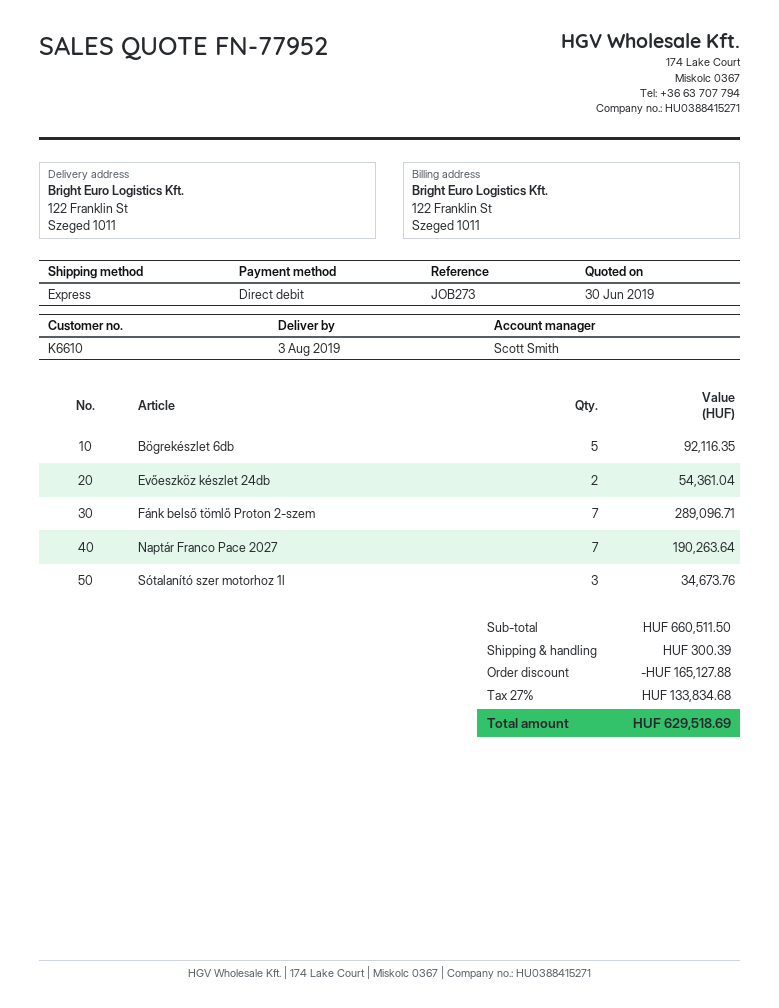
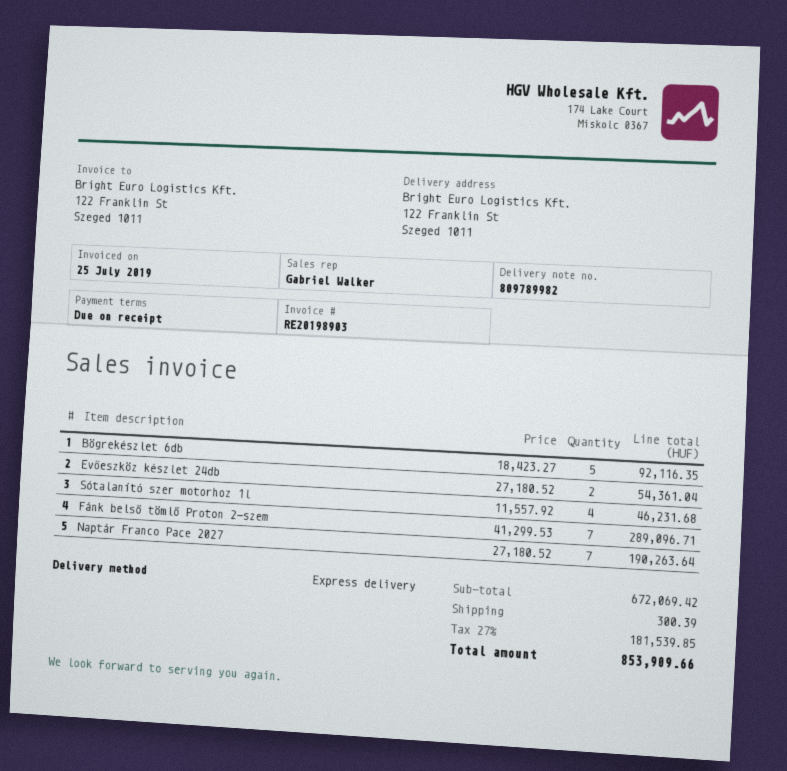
sales rep: Scott Smith -> Gabriel Walker
Sótalanító szer motorhoz 1l: 3 for 34673.76 -> 4 for 46231.68
subtotal: 660511.50 -> 672069.42
discount: 165127.88 -> none
tax: 27% = 133834.68 -> 27% = 181539.85
total: 629518.69 -> 853909.66

